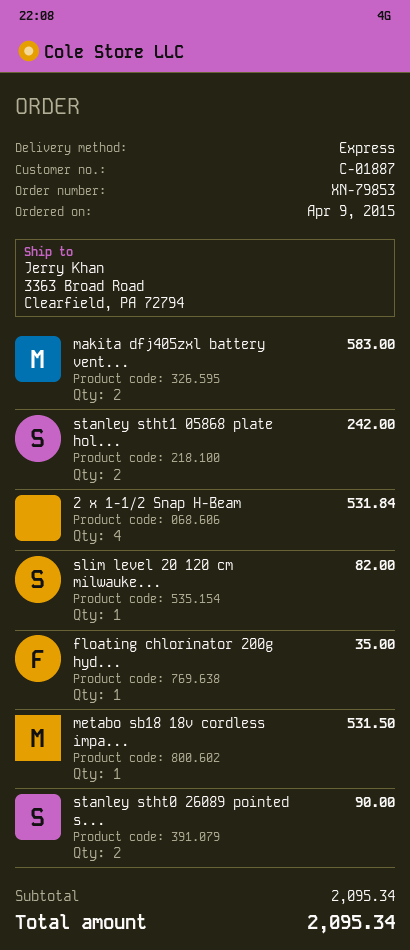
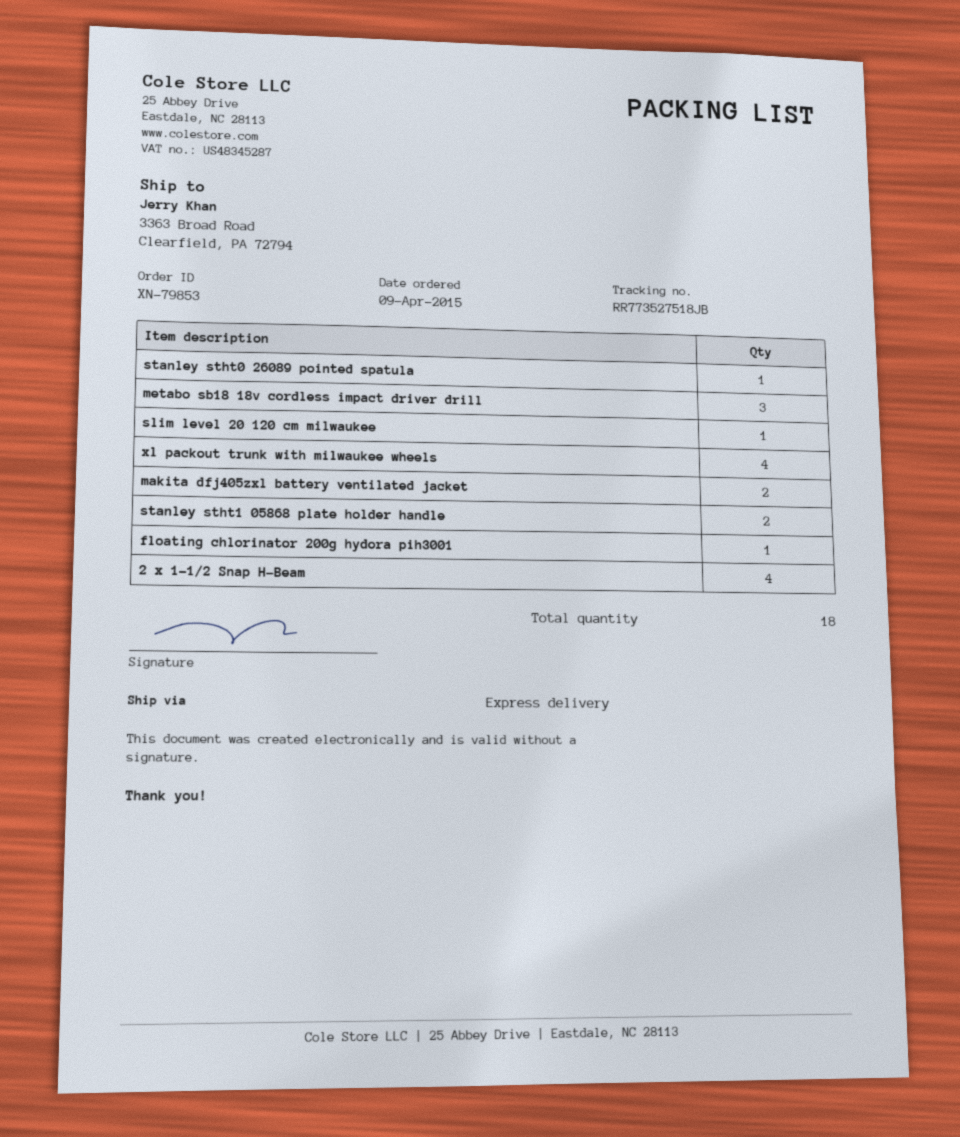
metabo sb18 18v cordless impa...: 1 -> 3
stanley stht0 26089 pointed s...: 2 -> 1
xl packout trunk with milwaukee wheels: none -> 4

